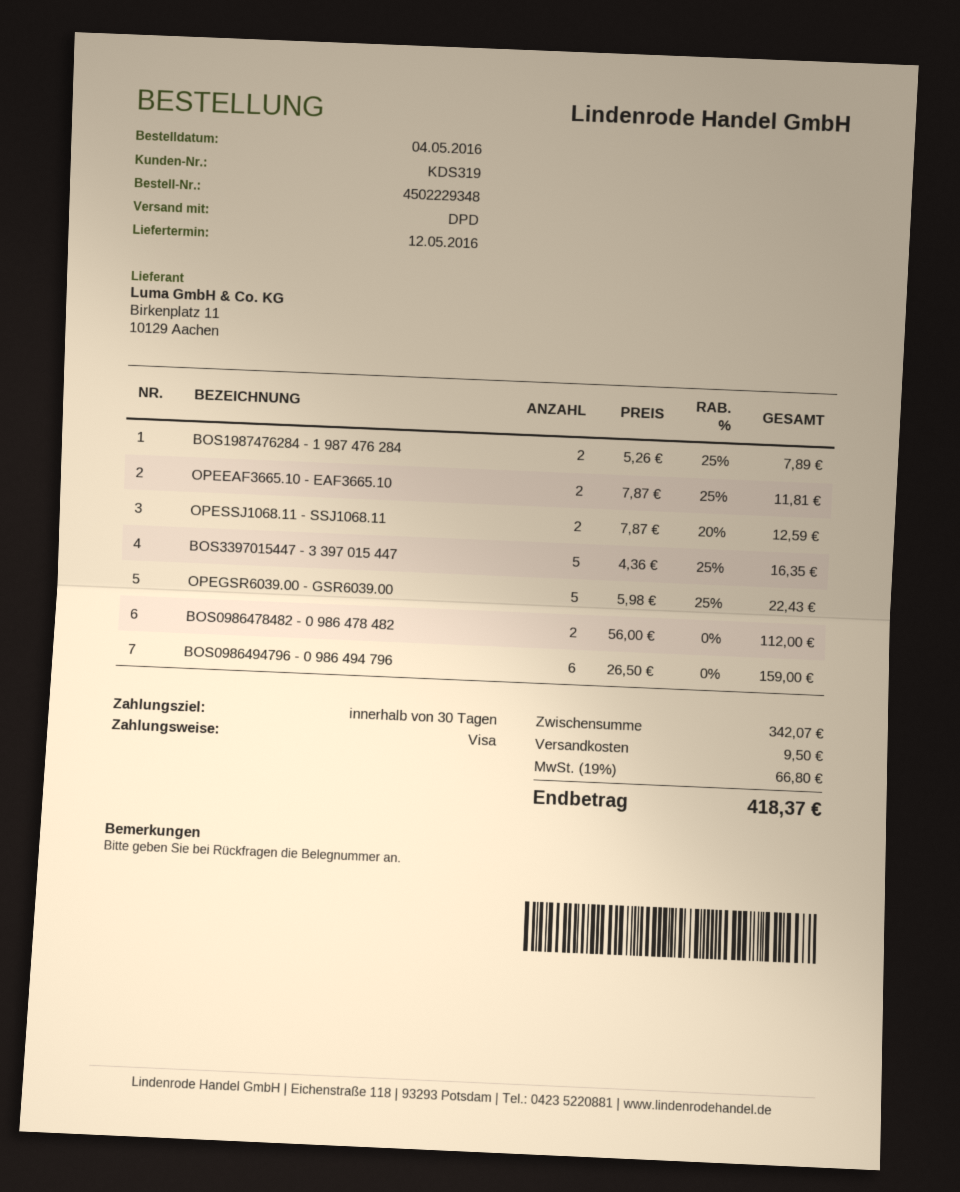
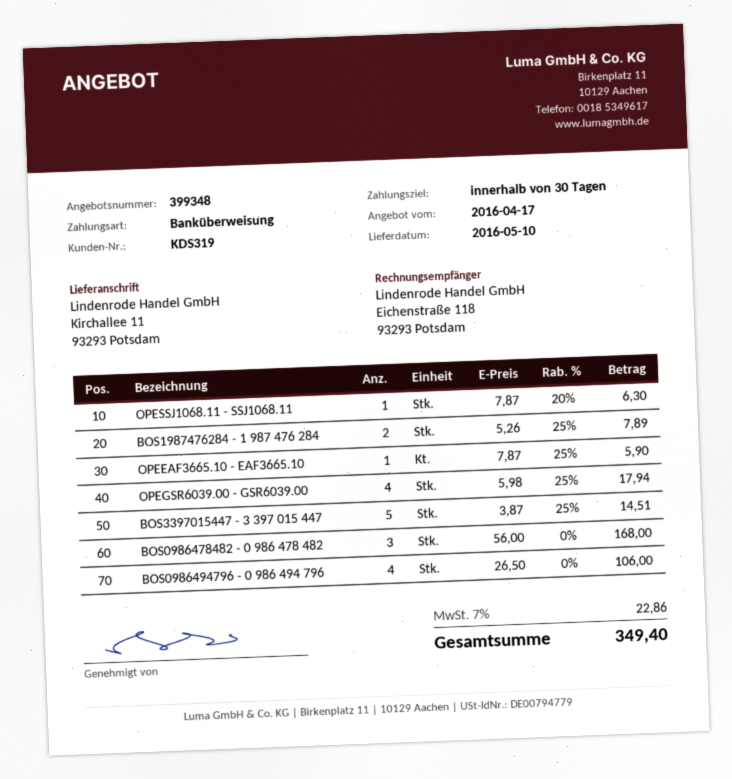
delivery date: 2016-05-12 -> 2016-05-10
payment method: Visa -> bank transfer
OPEEAF3665.10 - EAF3665.10: 2 x 7.87 - 25% = 11.81 -> 1 x 7.87 - 25% = 5.90
OPESSJ1068.11 - SSJ1068.11: 2 x 7.87 - 20% = 12.59 -> 1 x 7.87 - 20% = 6.30
BOS3397015447 - 3 397 015 447: 5 x 4.36 - 25% = 16.35 -> 5 x 3.87 - 25% = 14.51
OPEGSR6039.00 - GSR6039.00: 5 x 5.98 - 25% = 22.43 -> 4 x 5.98 - 25% = 17.94
BOS0986478482 - 0 986 478 482: 2 x 56.00 = 112.00 -> 3 x 56.00 = 168.00
BOS0986494796 - 0 986 494 796: 6 x 26.50 = 159.00 -> 4 x 26.50 = 106.00
shipping: 9.50 -> none
tax: 19% = 66.80 -> 7% = 22.86
total: 418.37 -> 349.40

